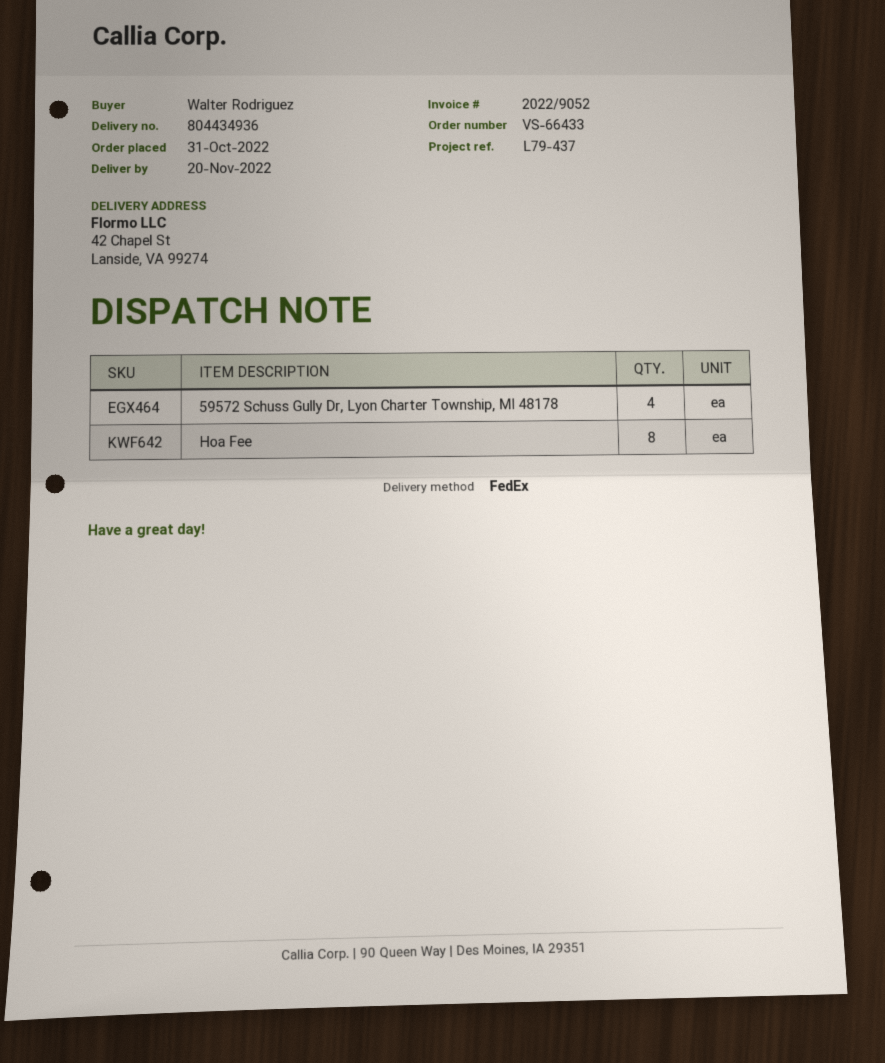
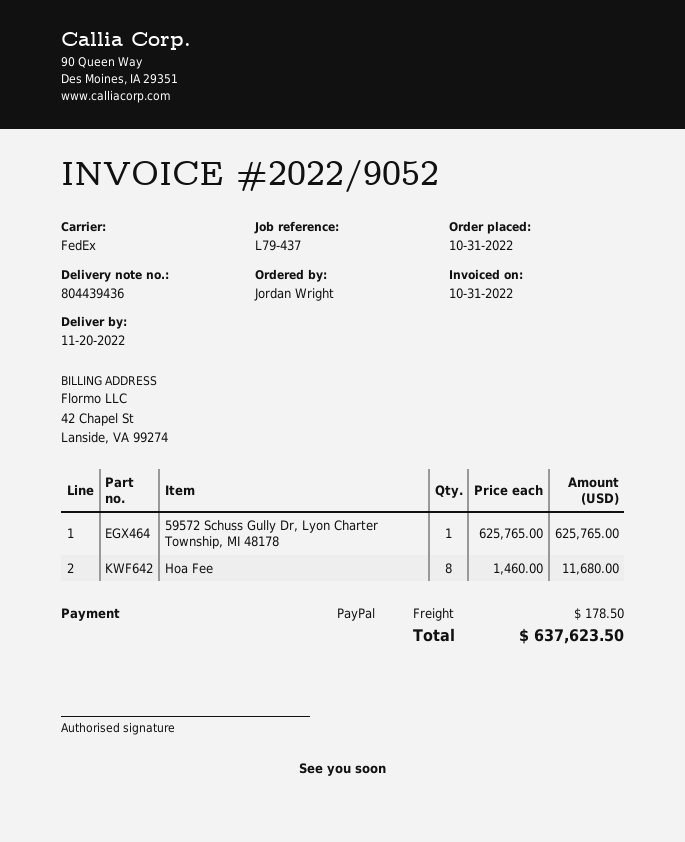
delivery note number: 804434936 -> 804439436
ordered by: Walter Rodriguez -> Jordan Wright
59572 Schuss Gully Dr, Lyon Charter Township, MI 48178: 4 -> 1

